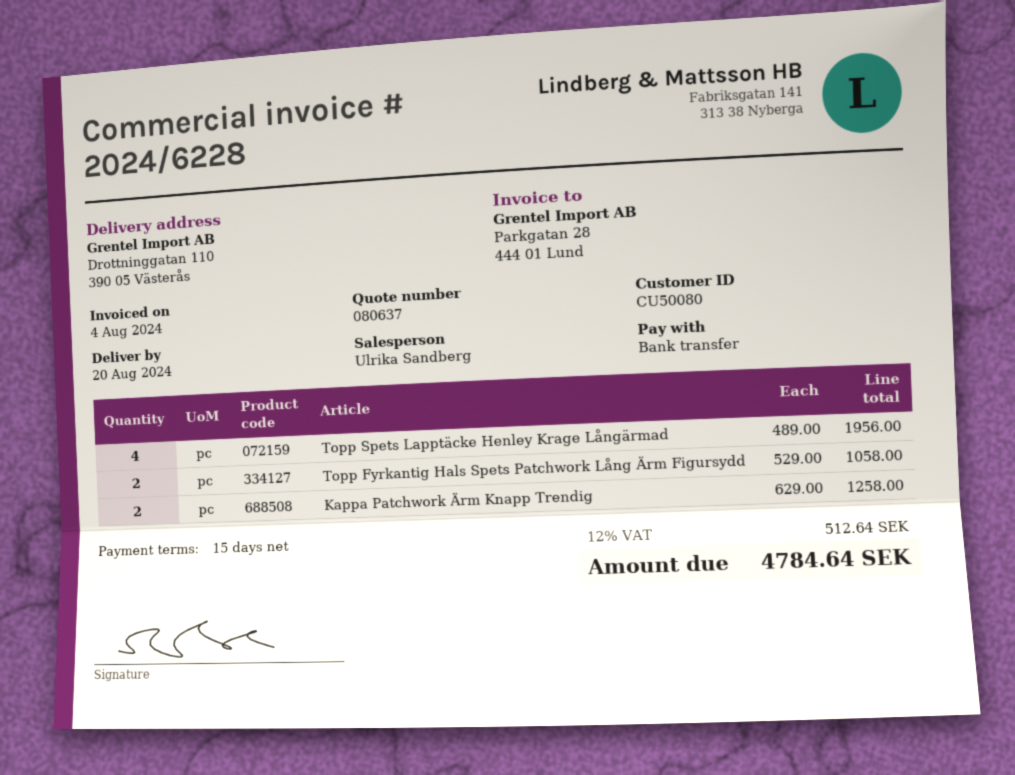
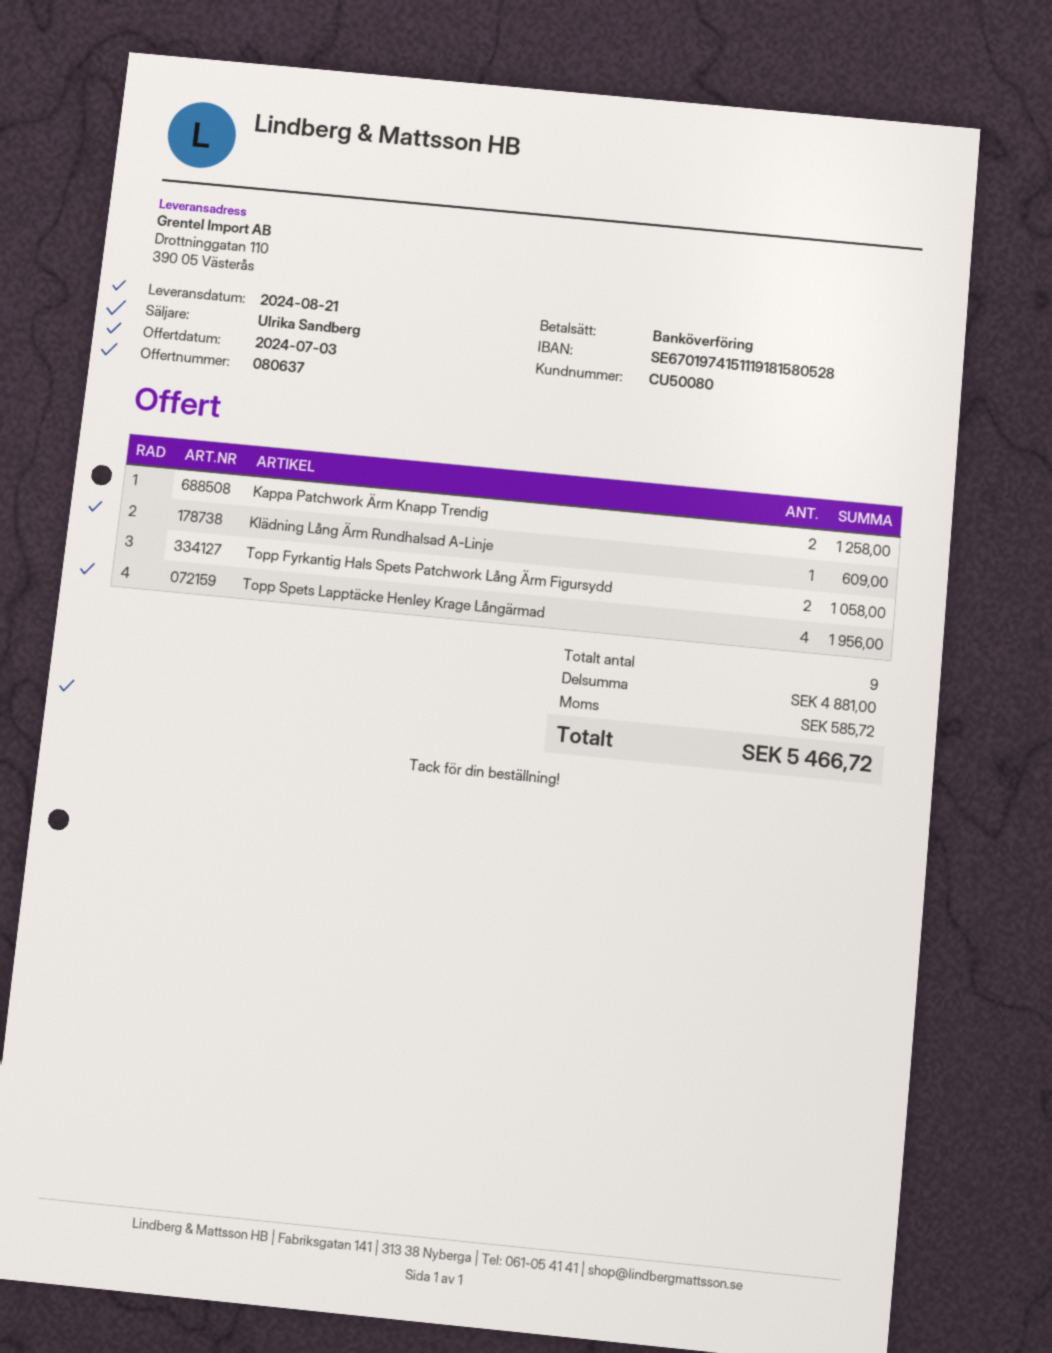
delivery date: 2024-08-20 -> 2024-08-21
Klädning Lång Ärm Rundhalsad A-Linje: none -> 1 for 609.00
tax: 512.64 -> 585.72
total: 4784.64 -> 5466.72

